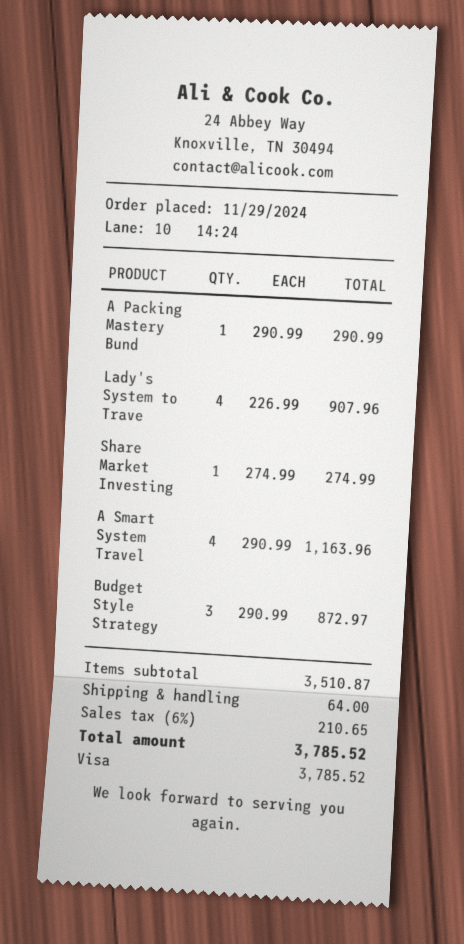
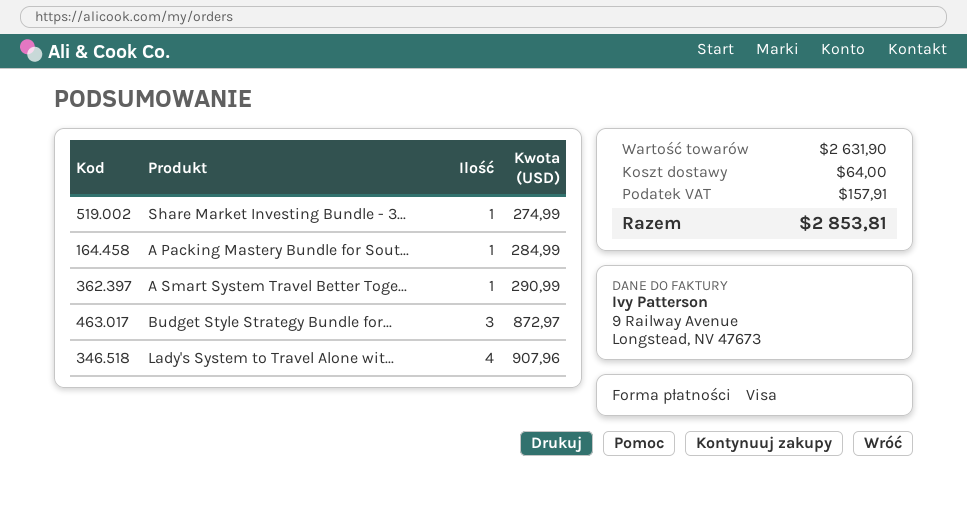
A Packing Mastery Bund: 1 for 290.99 -> 1 for 284.99
A Smart System Travel: 4 for 1163.96 -> 1 for 290.99
subtotal: 3510.87 -> 2631.90
tax: 210.65 -> 157.91
total: 3785.52 -> 2853.81

